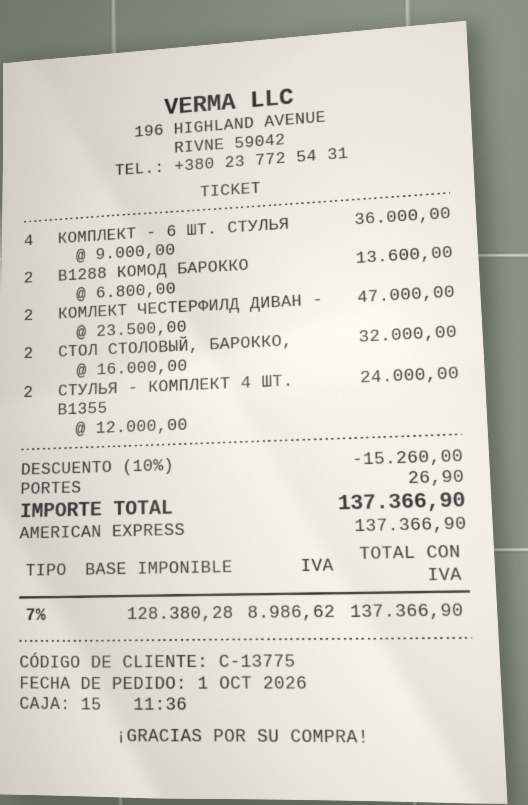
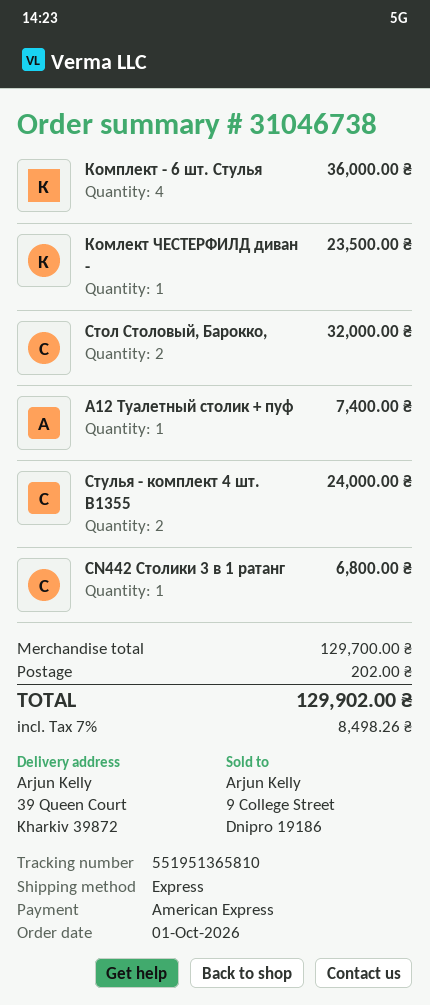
В1288 КОМОД БАРОККО: 2 for 13600.00 -> none
КОМЛЕКТ ЧЕСТЕРФИЛД ДИВАН -: 2 for 47000.00 -> 1 for 23500.00
А12 Туалетный столик + пуф: none -> 1 for 7400.00
CN442 Столики 3 в 1 ратанг: none -> 1 for 6800.00
discount: 10% = 15260.00 -> none
shipping: 26.90 -> 202.00
tax: 7% = 8986.62 -> 7% = 8498.26
total: 137366.90 -> 129902.00

